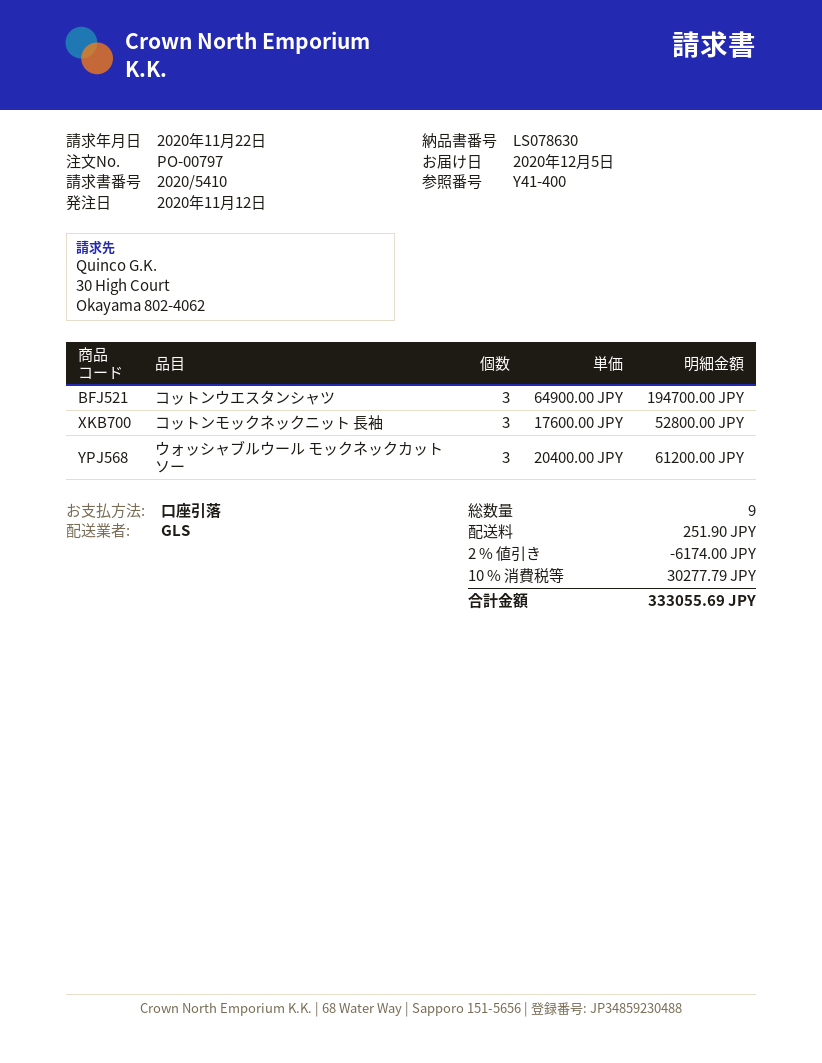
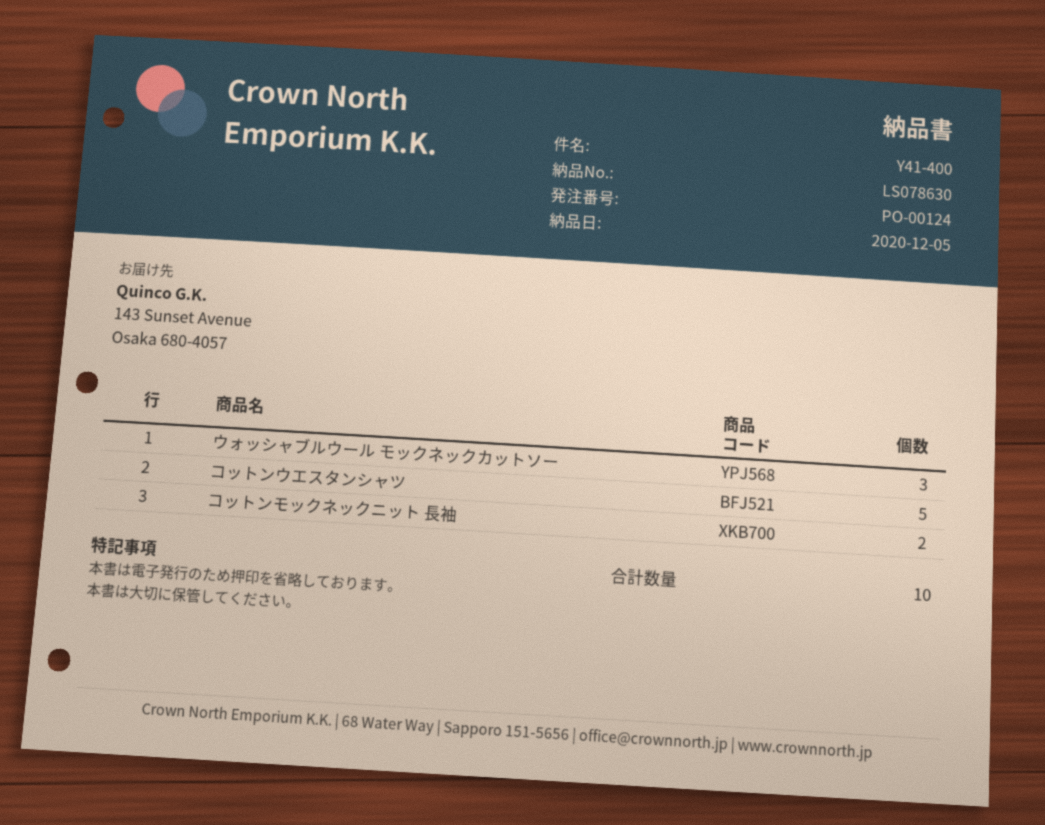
order number: PO-00797 -> PO-00124
コットンウエスタンシャツ: 3 -> 5
コットンモックネックニット 長袖: 3 -> 2
total quantity: 9 -> 10

